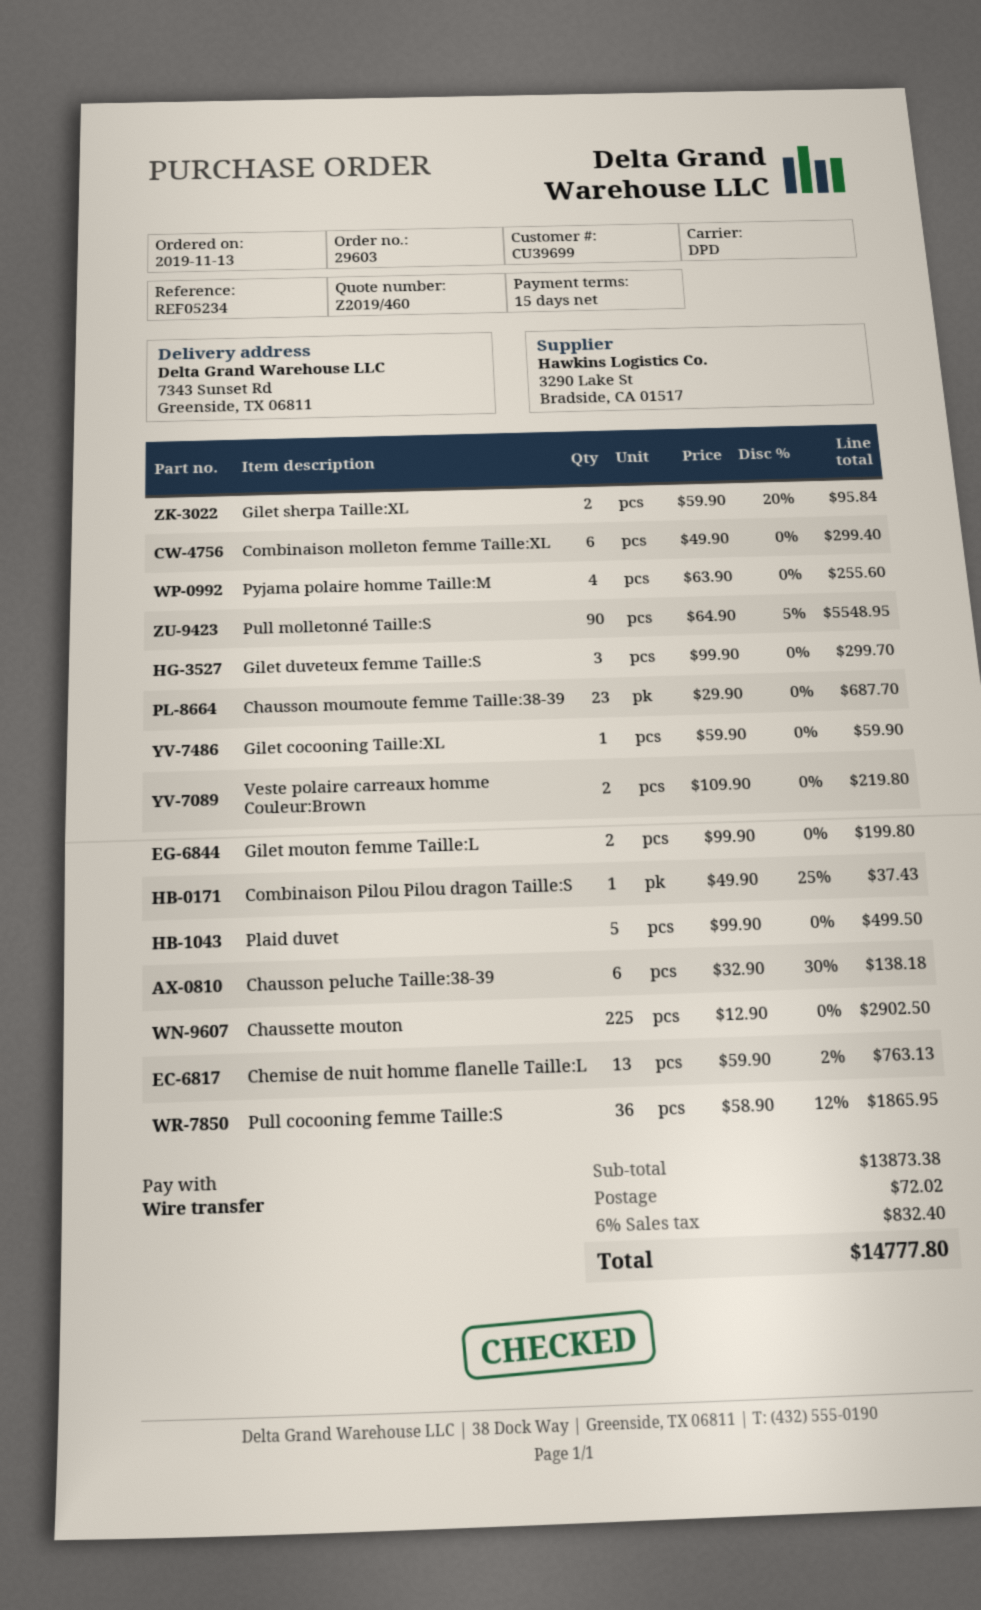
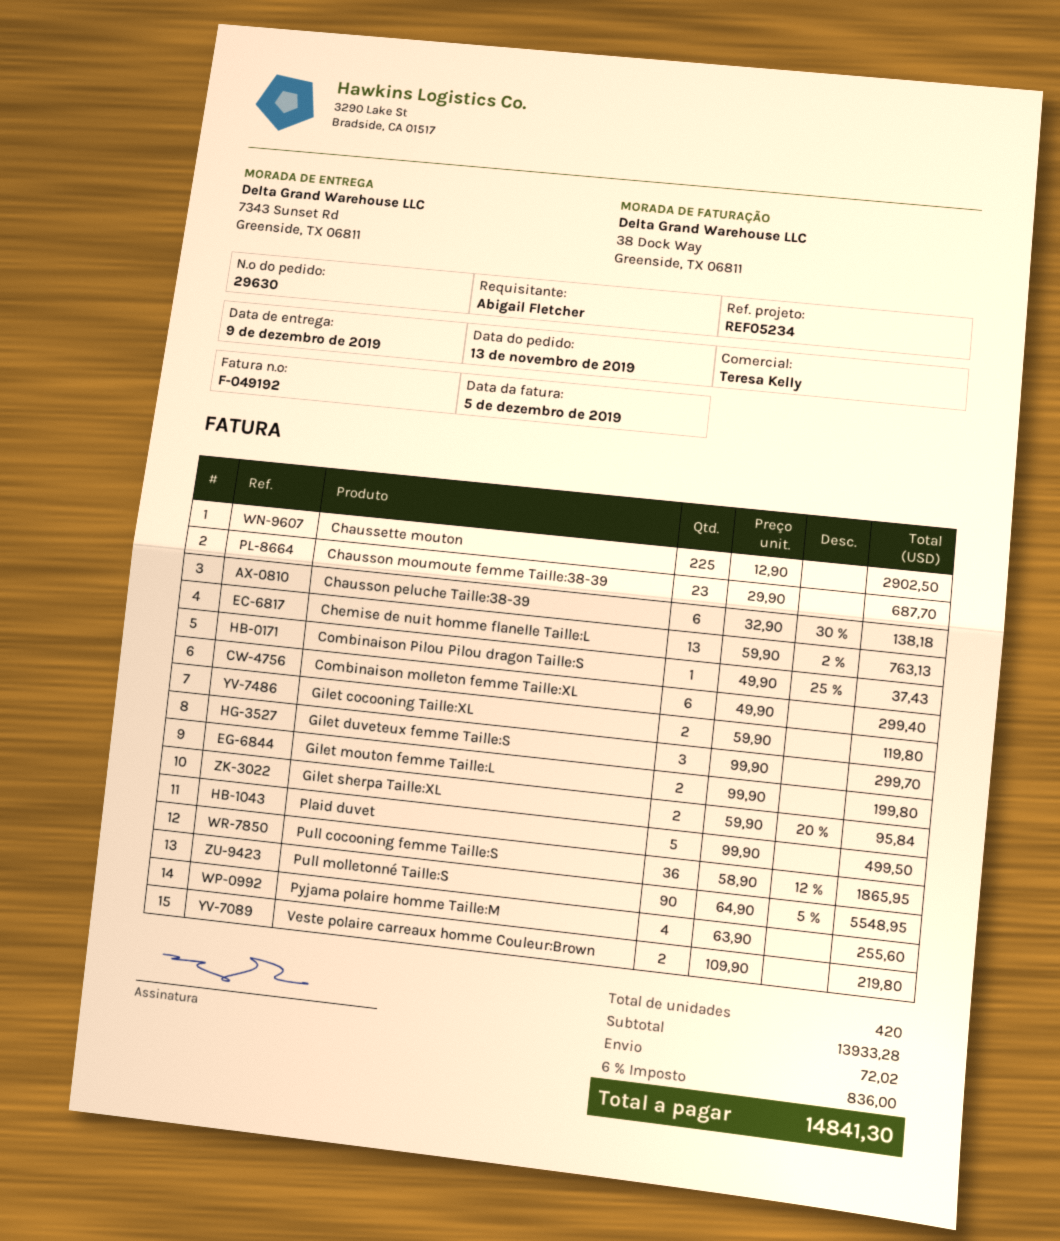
order number: 29603 -> 29630
Gilet cocooning Taille:XL: 1 x 59.90 = 59.90 -> 2 x 59.90 = 119.80
subtotal: 13873.38 -> 13933.28
tax: 6% = 832.40 -> 6% = 836.00
total: 14777.80 -> 14841.30

